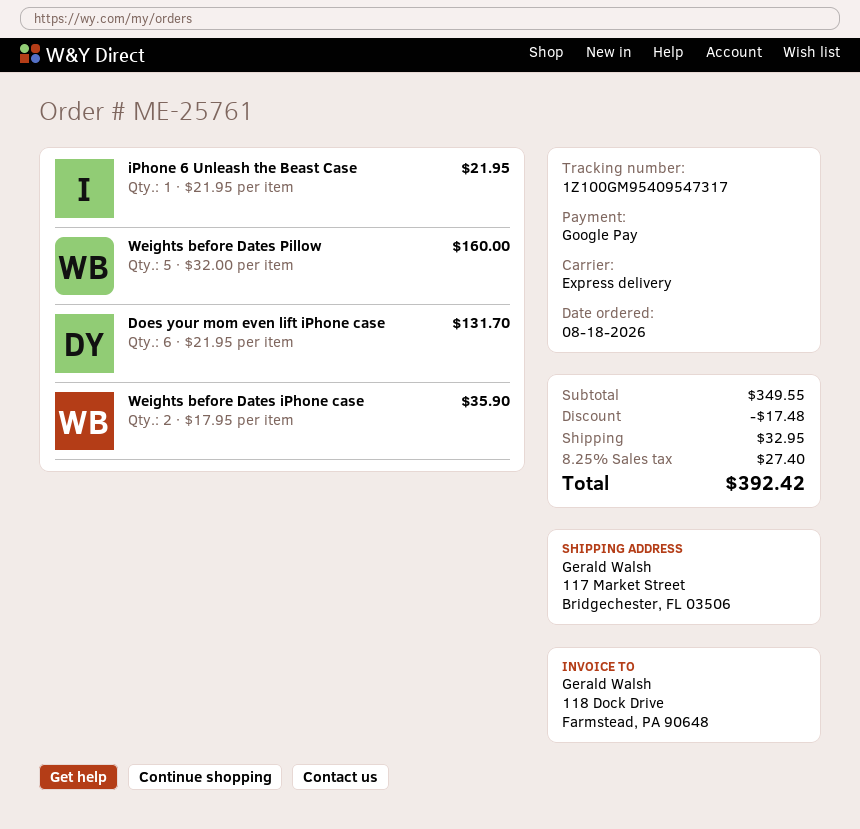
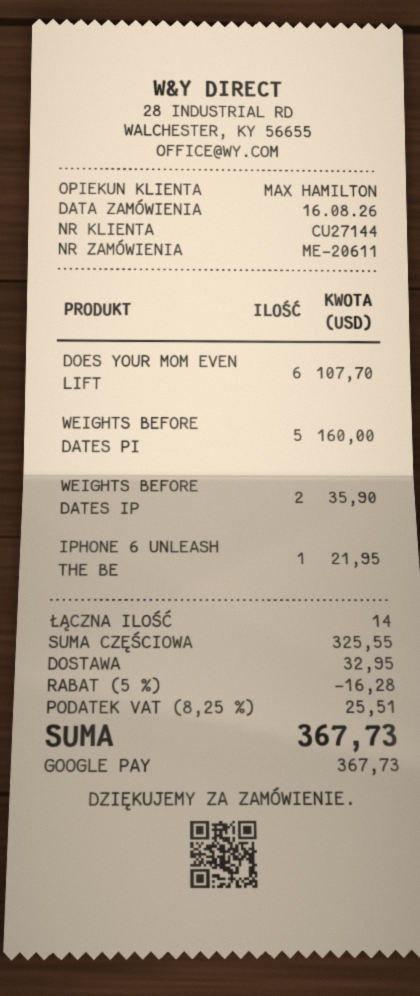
order number: ME-25761 -> ME-20611
order date: 2026-08-18 -> 2026-08-16
Does your mom even lift iPhone case: 6 for 131.70 -> 6 for 107.70
subtotal: 349.55 -> 325.55
discount: 17.48 -> 16.28
tax: 8.25% = 27.40 -> 8.25% = 25.51
total: 392.42 -> 367.73

